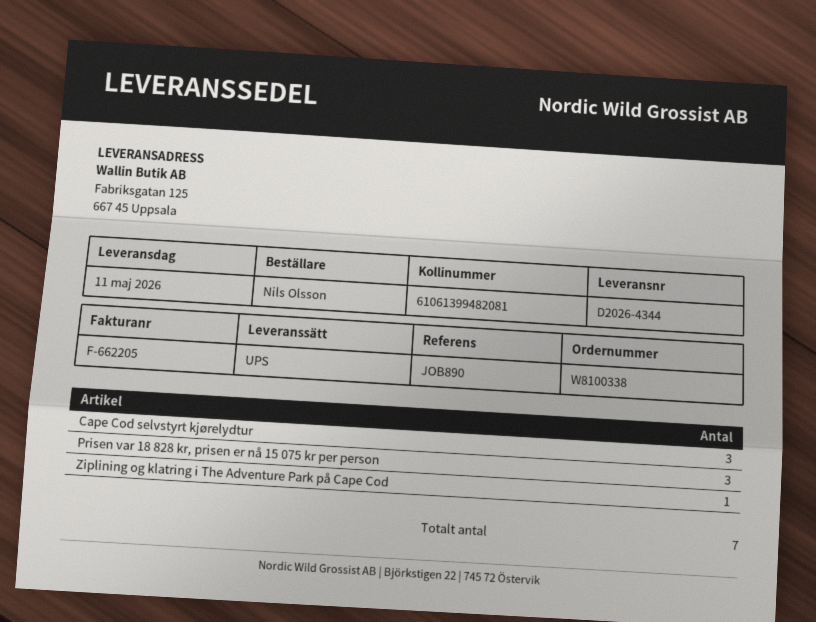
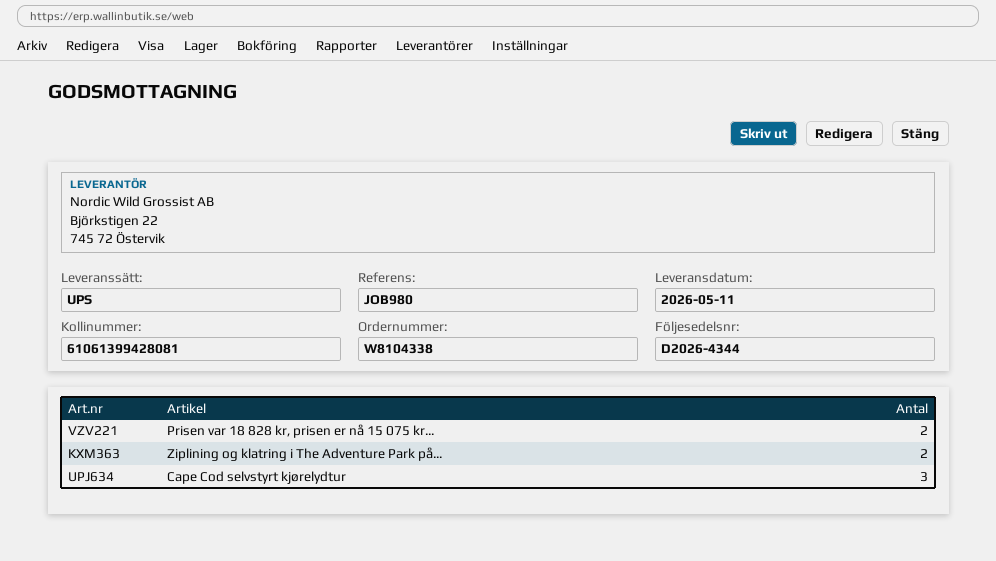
order number: W8100338 -> W8104338
reference: JOB890 -> JOB980
tracking number: 61061399482081 -> 61061399428081
Prisen var 18 828 kr, prisen er nå 15 075 kr per person: 3 -> 2
Ziplining og klatring i The Adventure Park på Cape Cod: 1 -> 2

